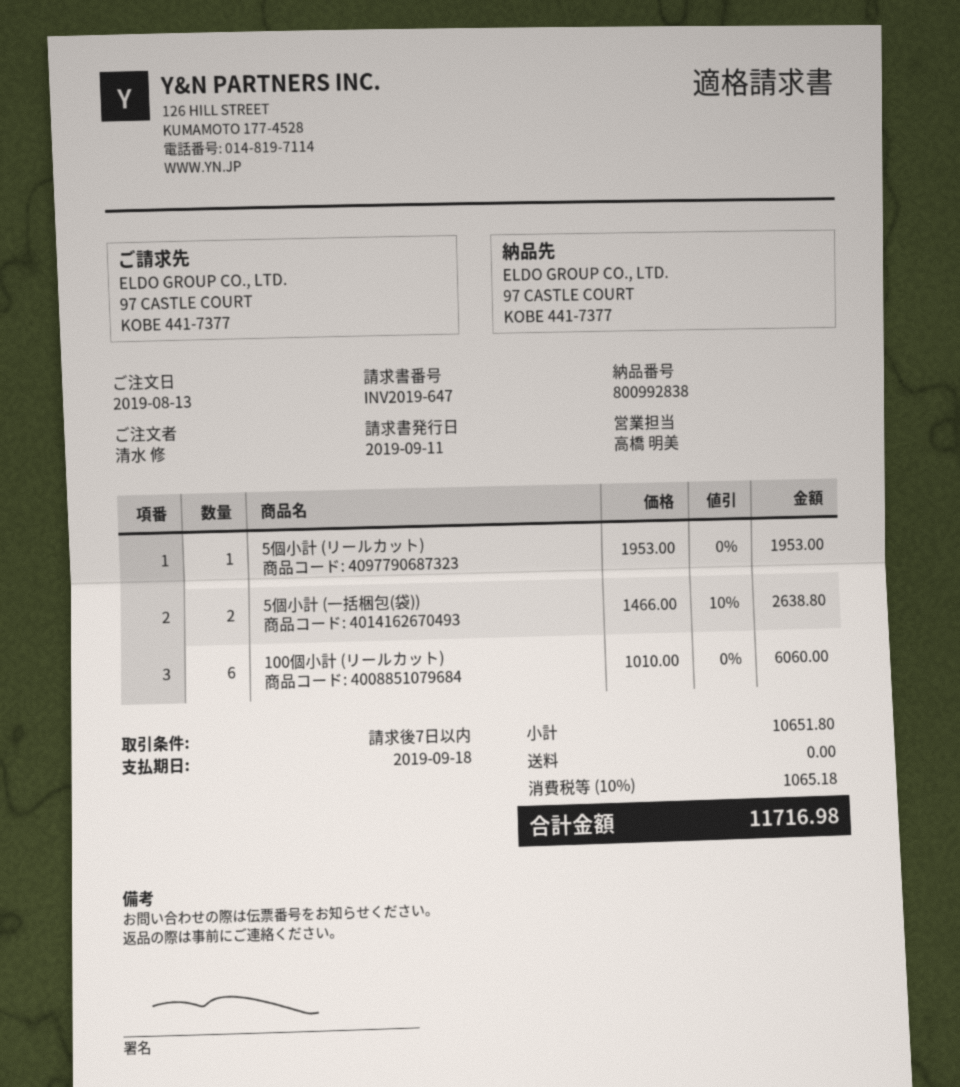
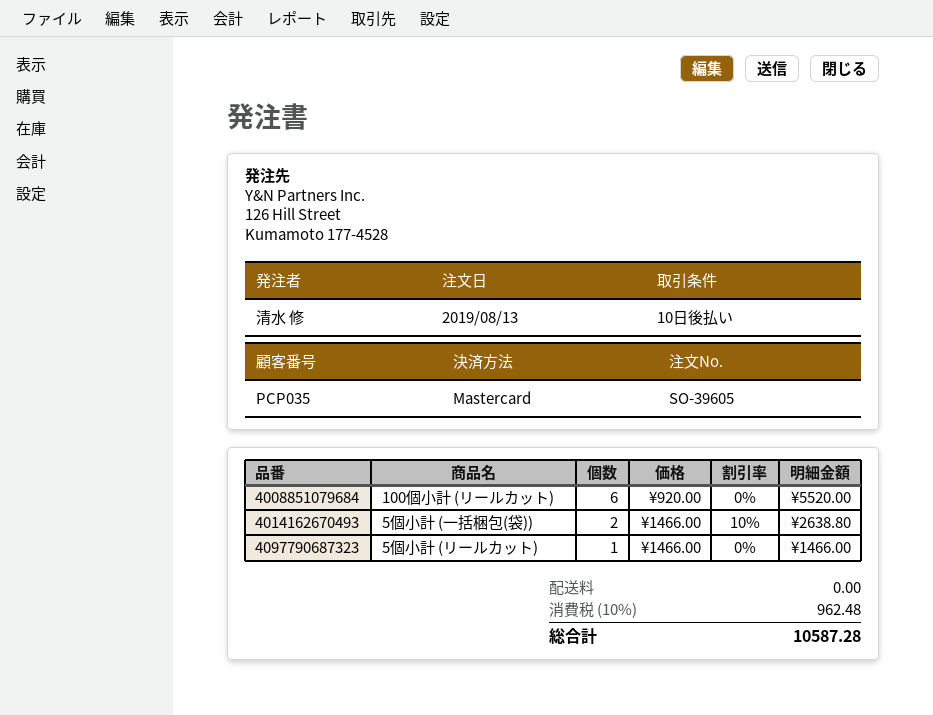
payment terms: 7 days -> 10 days
5個小計 (リールカット): 1 x 1953.00 = 1953.00 -> 1 x 1466.00 = 1466.00
100個小計 (リールカット): 6 x 1010.00 = 6060.00 -> 6 x 920.00 = 5520.00
tax: 10% = 1065.18 -> 10% = 962.48
total: 11716.98 -> 10587.28

